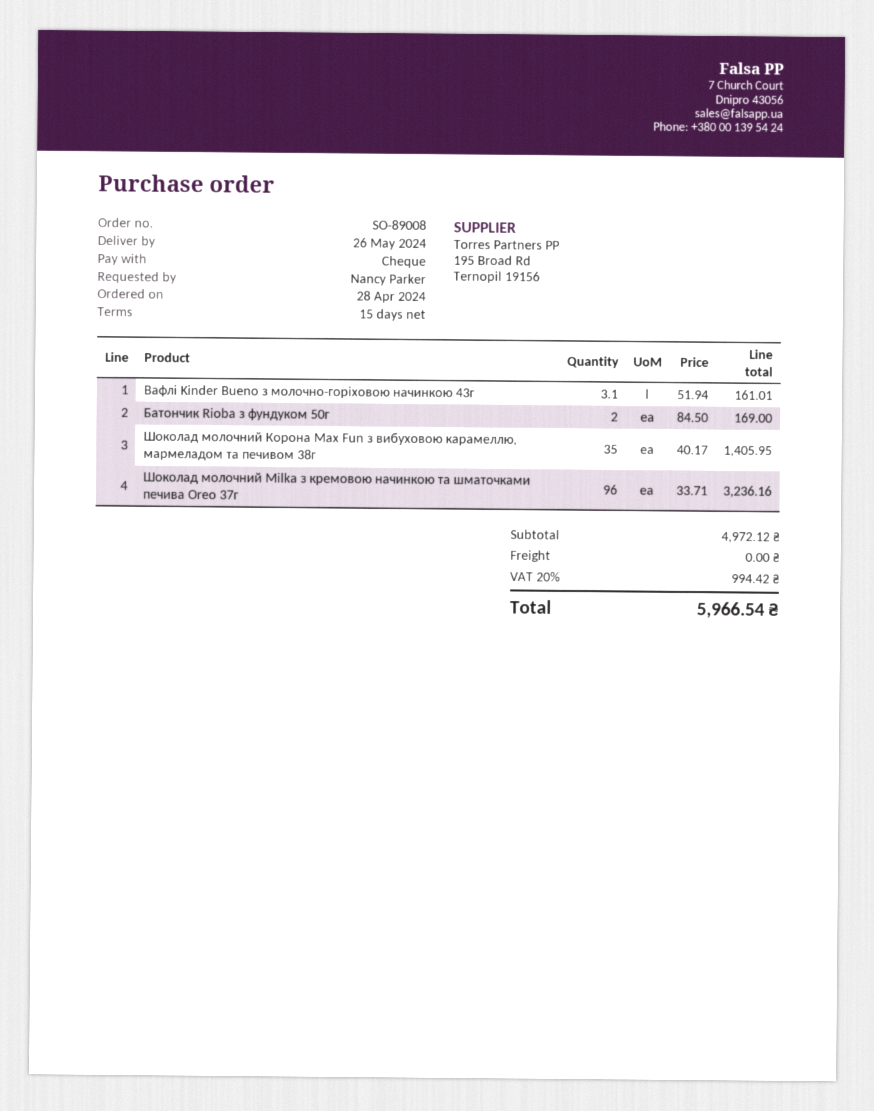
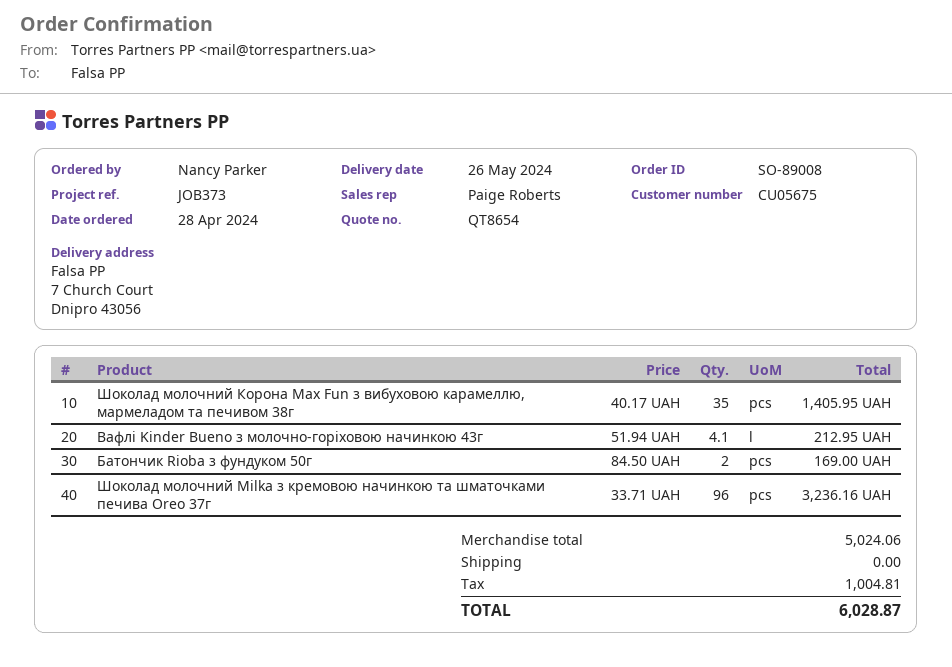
Вафлі Kinder Bueno з молочно-горіховою начинкою 43г: 3.1 x 51.94 = 161.01 -> 4.1 x 51.94 = 212.95
subtotal: 4972.12 -> 5024.06
tax: 994.42 -> 1004.81
total: 5966.54 -> 6028.87

